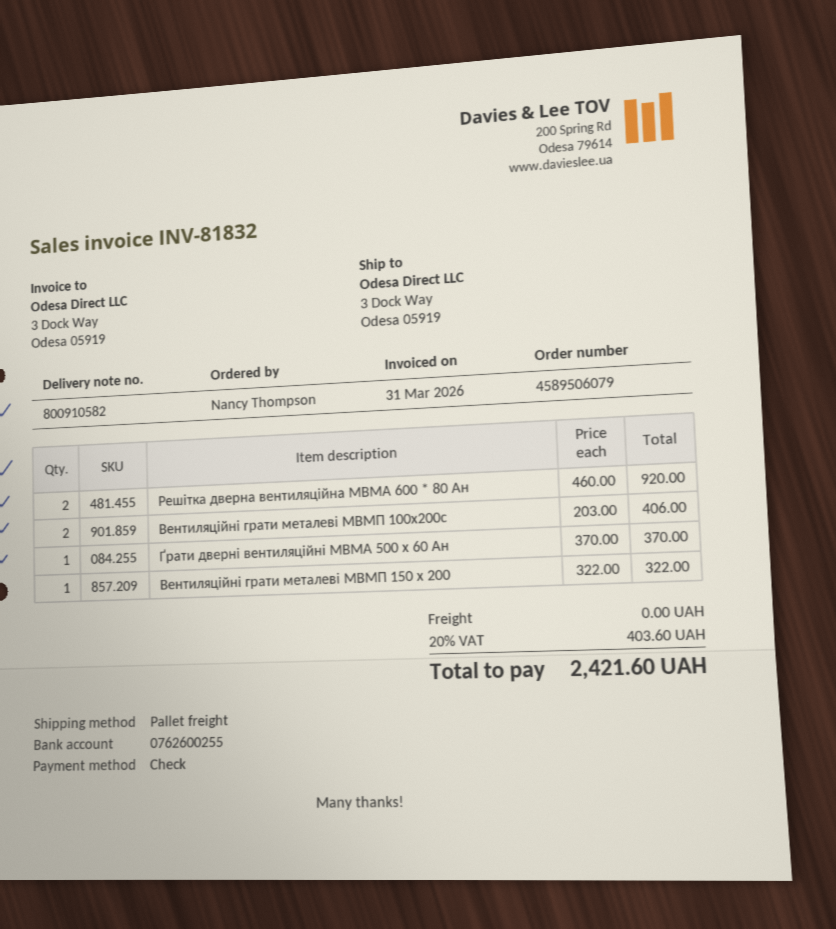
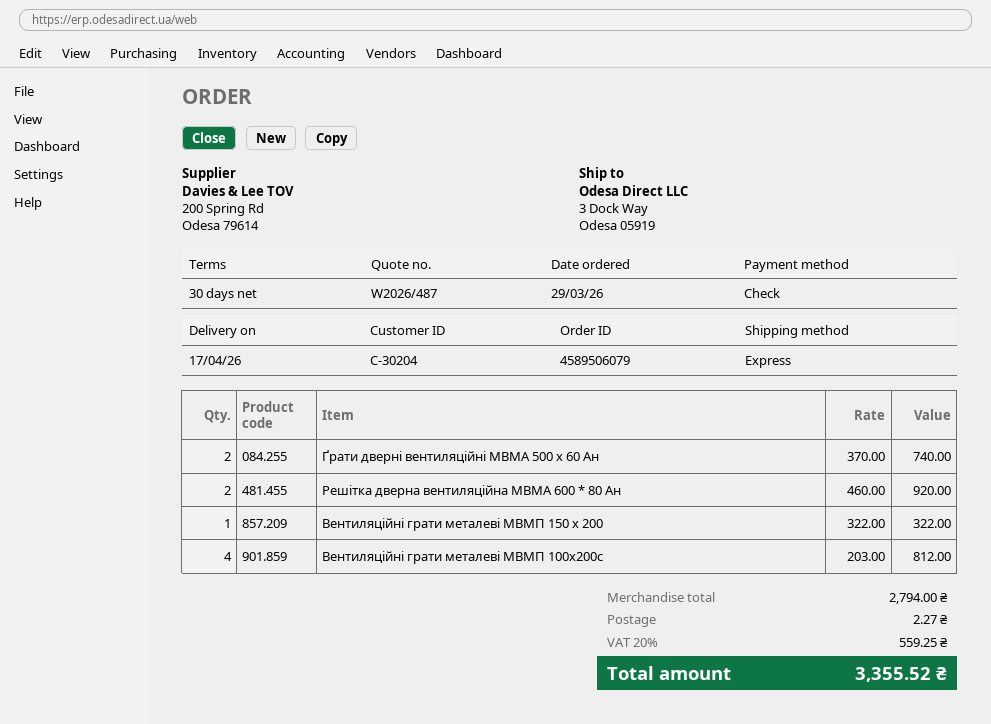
shipping method: pallet freight -> express
Вентиляційні грати металеві МВМП 100х200с: 2 x 203.00 = 406.00 -> 4 x 203.00 = 812.00
Ґрати дверні вентиляційні МВМА 500 х 60 Ан: 1 x 370.00 = 370.00 -> 2 x 370.00 = 740.00
shipping: 0.00 -> 2.27
tax: 20% = 403.60 -> 20% = 559.25
total: 2421.60 -> 3355.52

